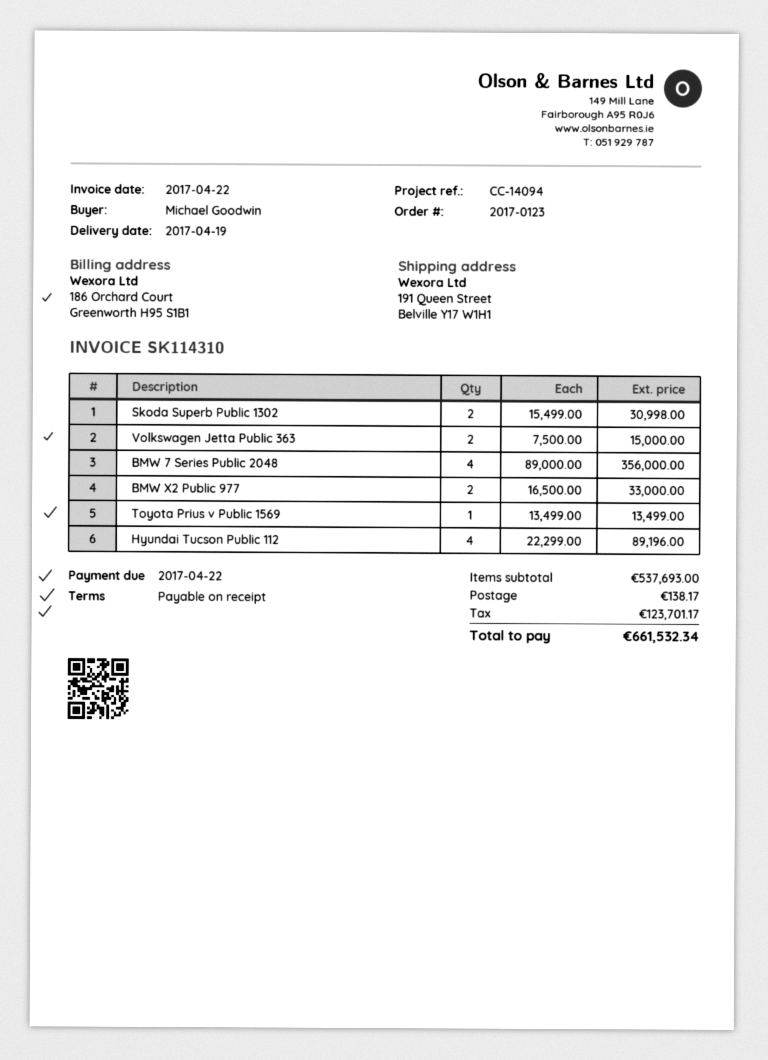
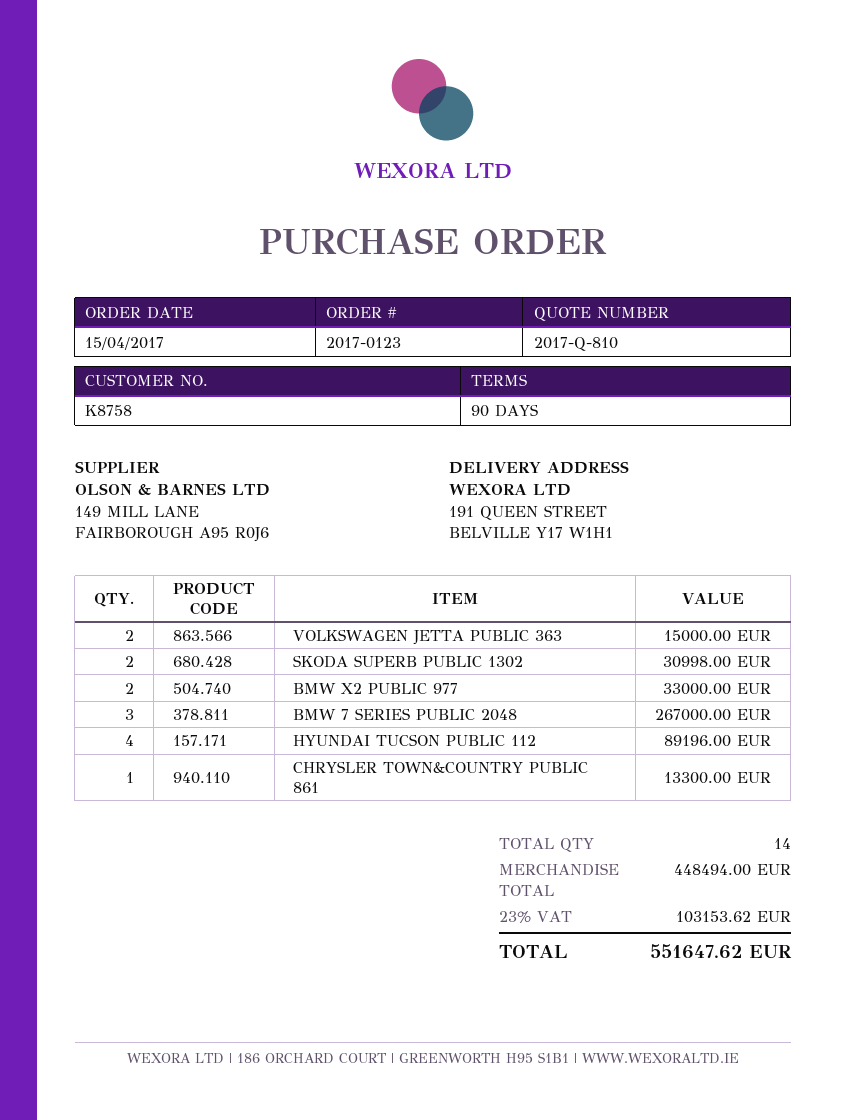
payment terms: on receipt -> 90 days
BMW 7 Series Public 2048: 4 for 356000.00 -> 3 for 267000.00
Toyota Prius v Public 1569: 1 for 13499.00 -> none
CHRYSLER TOWN&COUNTRY PUBLIC 861: none -> 1 for 13300.00
subtotal: 537693.00 -> 448494.00
shipping: 138.17 -> none
tax: 123701.17 -> 103153.62
total: 661532.34 -> 551647.62

